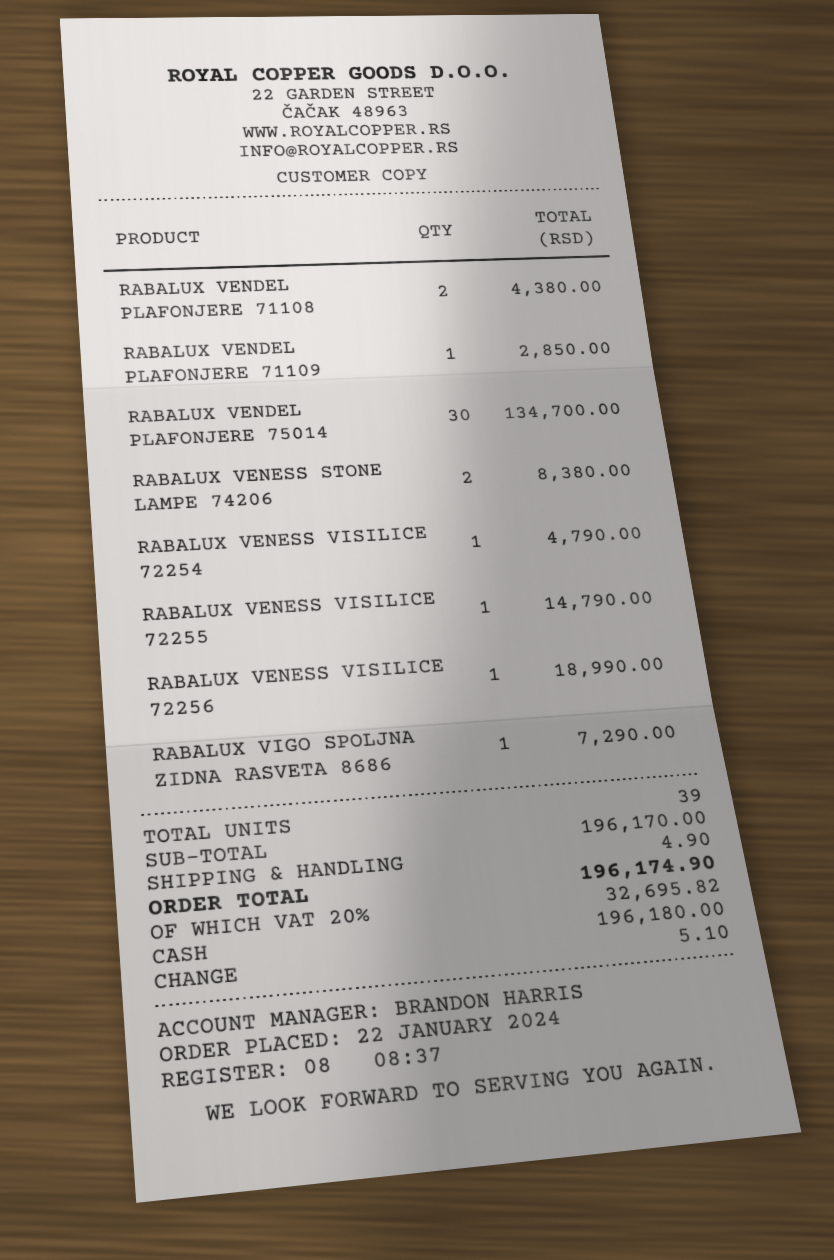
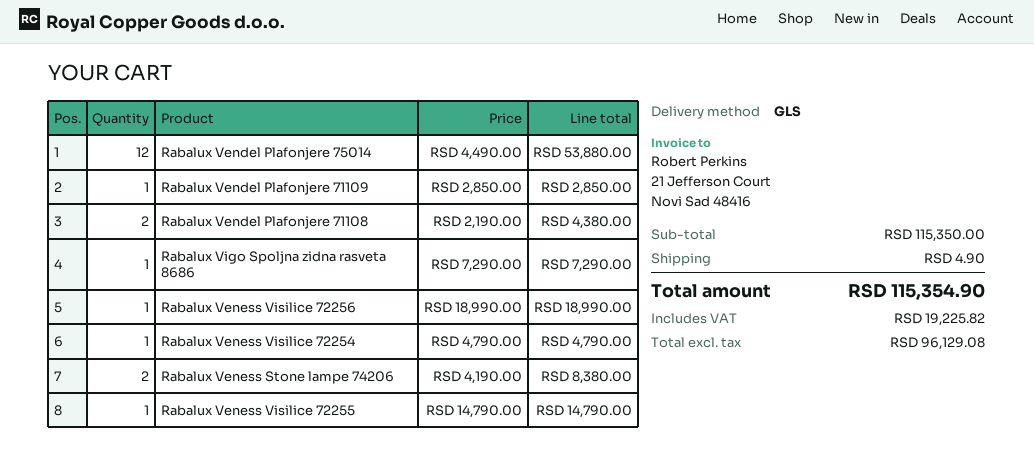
RABALUX VENDEL PLAFONJERE 75014: 30 for 134700.00 -> 12 for 53880.00
subtotal: 196170.00 -> 115350.00
tax: 32695.82 -> 19225.82
total: 196174.90 -> 115354.90

